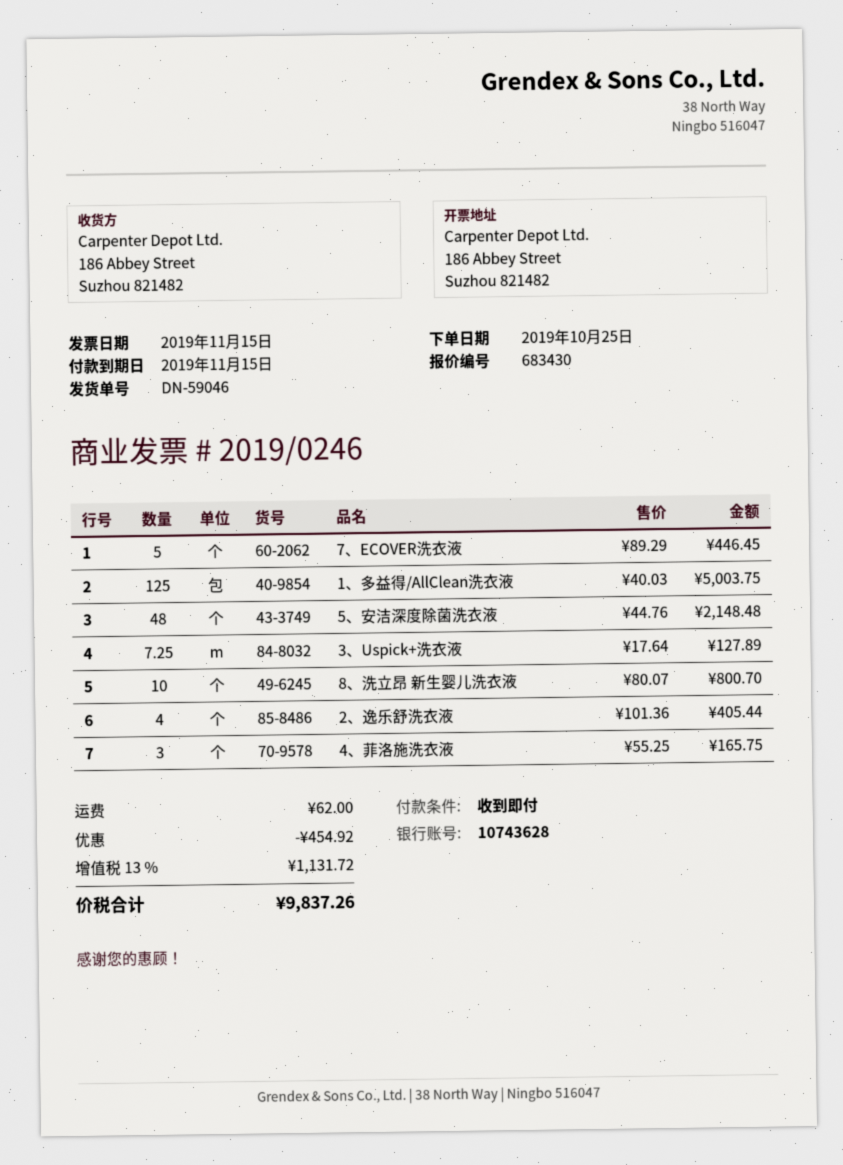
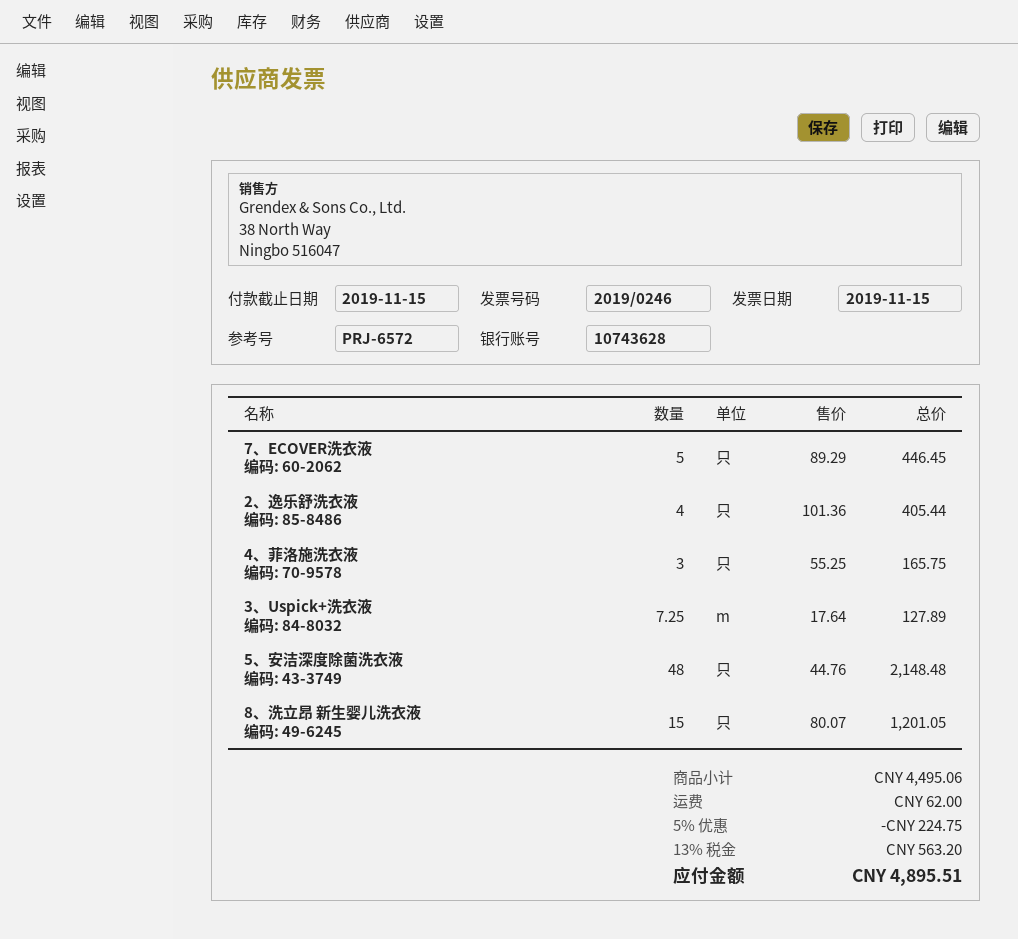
1、多益得/AllClean洗衣液: 125 x 40.03 = 5003.75 -> none
8、洗立昂 新生婴儿洗衣液: 10 x 80.07 = 800.70 -> 15 x 80.07 = 1201.05
discount: 454.92 -> 224.75
tax: 13% = 1131.72 -> 13% = 563.20
total: 9837.26 -> 4895.51

